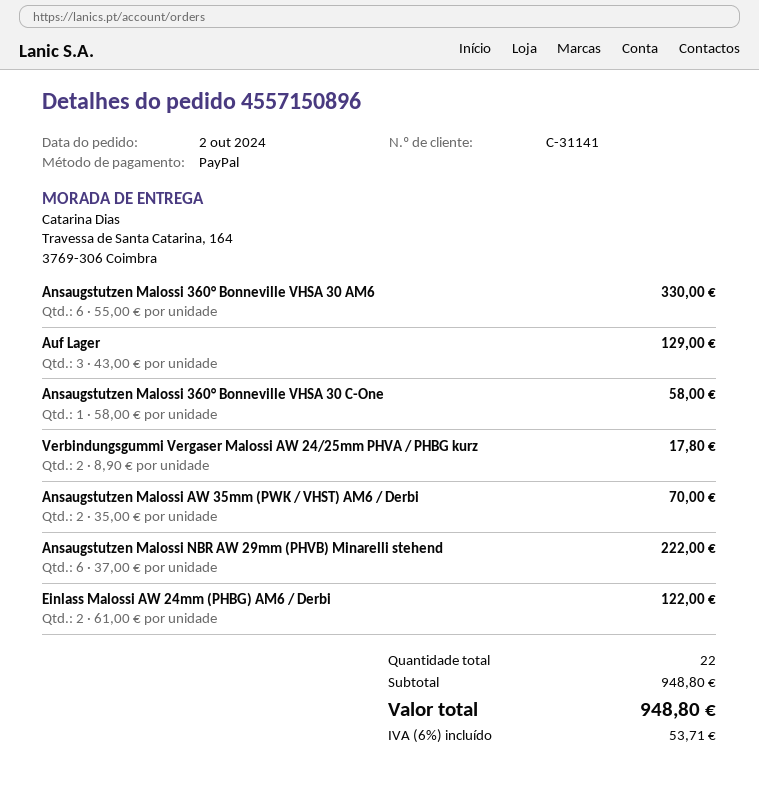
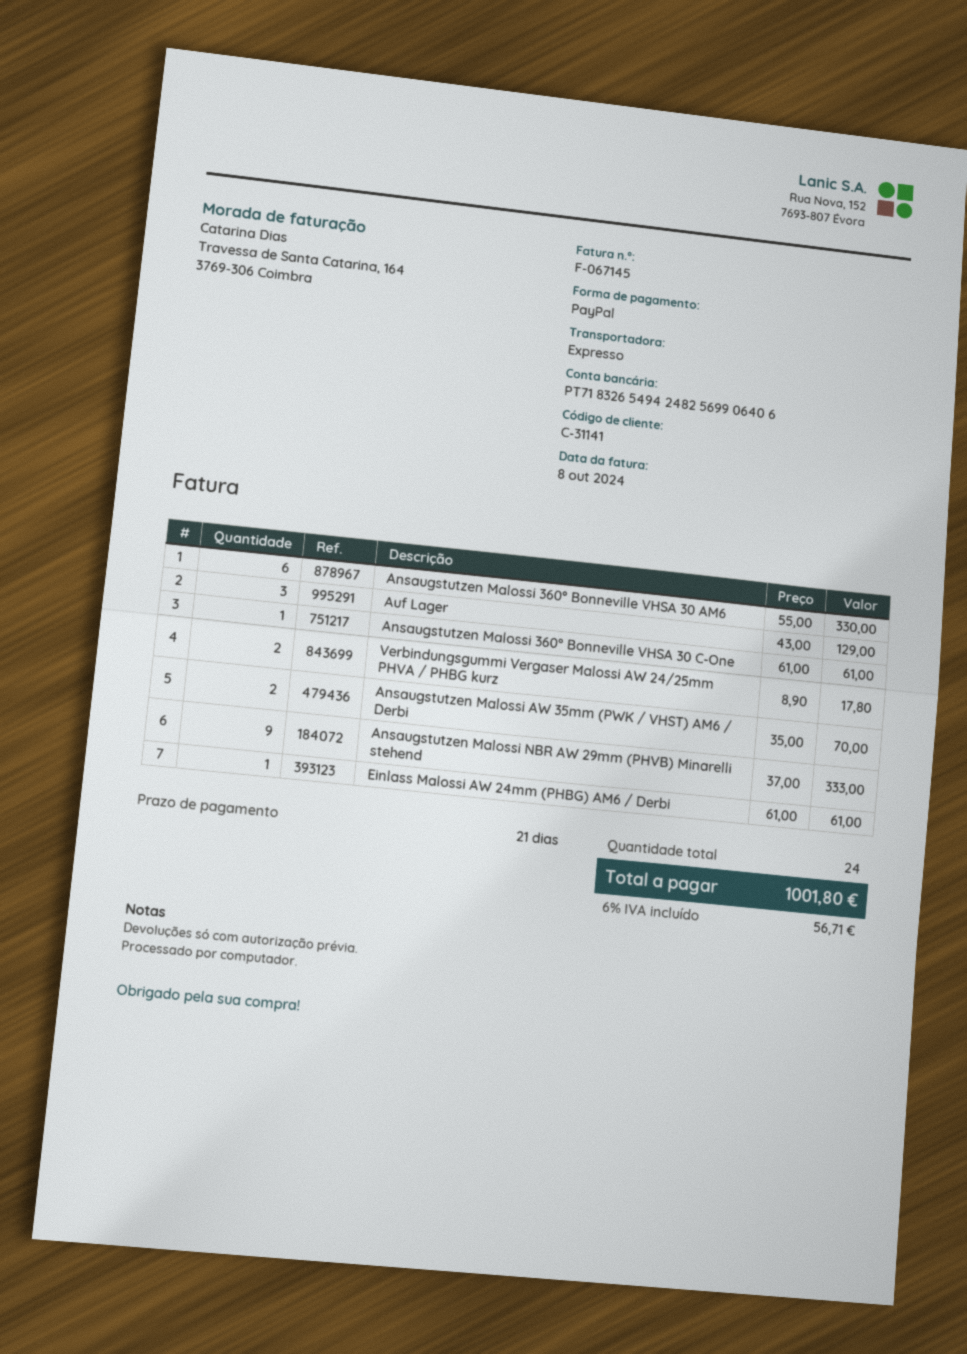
Ansaugstutzen Malossi 360° Bonneville VHSA 30 C-One: 1 x 58.00 = 58.00 -> 1 x 61.00 = 61.00
Ansaugstutzen Malossi NBR AW 29mm (PHVB) Minarelli stehend: 6 x 37.00 = 222.00 -> 9 x 37.00 = 333.00
Einlass Malossi AW 24mm (PHBG) AM6 / Derbi: 2 x 61.00 = 122.00 -> 1 x 61.00 = 61.00
total quantity: 22 -> 24
tax: 6% = 53.71 -> 6% = 56.71
total: 948.80 -> 1001.80

